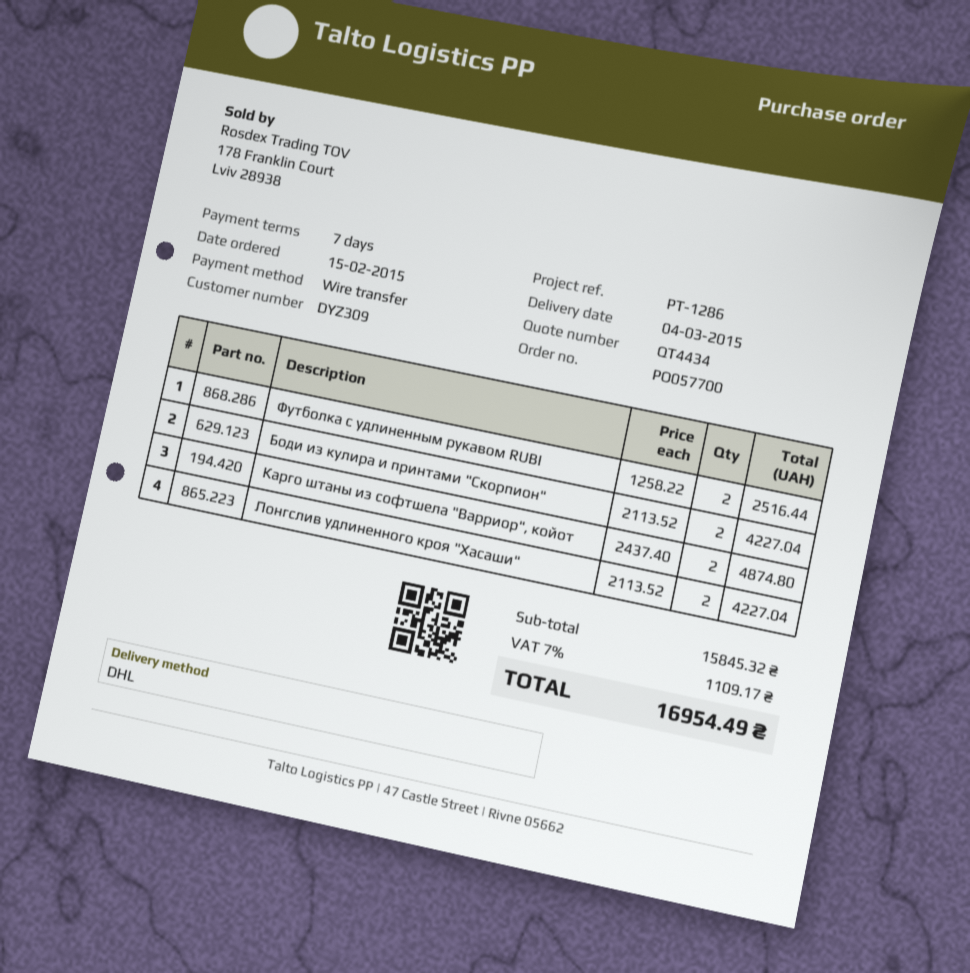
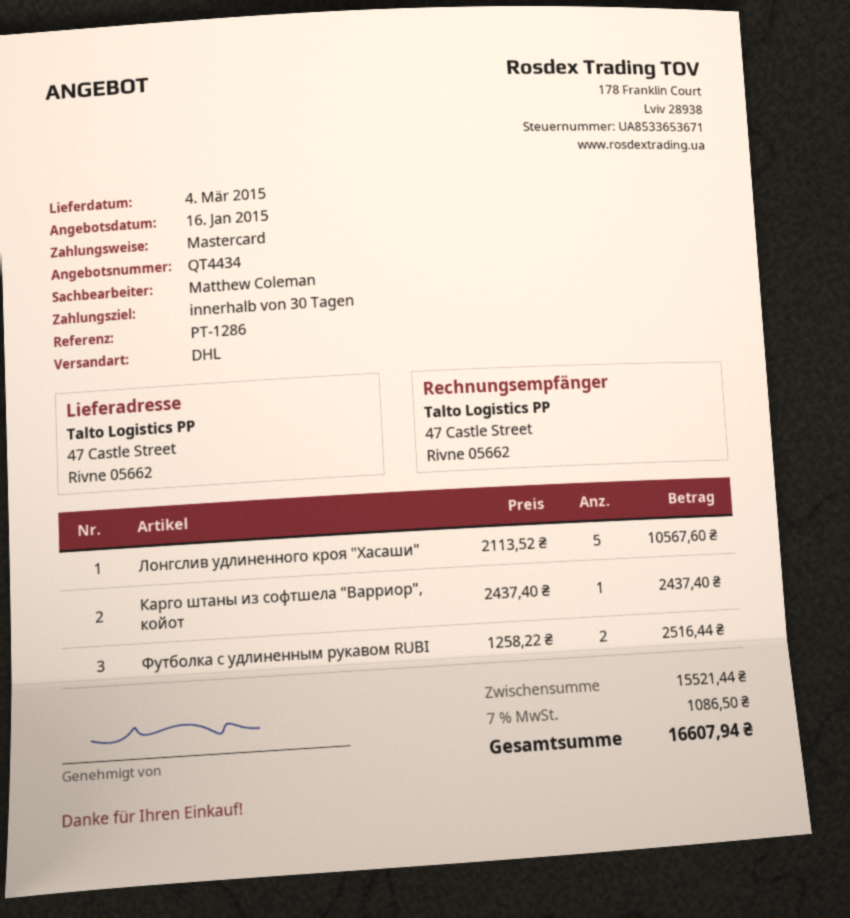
payment terms: 7 days -> 30 days
payment method: bank transfer -> Mastercard
Боди из кулира и принтами "Скорпион": 2 x 2113.52 = 4227.04 -> none
Карго штаны из софтшела "Варриор", койот: 2 x 2437.40 = 4874.80 -> 1 x 2437.40 = 2437.40
Лонгслив удлиненного кроя "Хасаши": 2 x 2113.52 = 4227.04 -> 5 x 2113.52 = 10567.60
subtotal: 15845.32 -> 15521.44
tax: 7% = 1109.17 -> 7% = 1086.50
total: 16954.49 -> 16607.94

